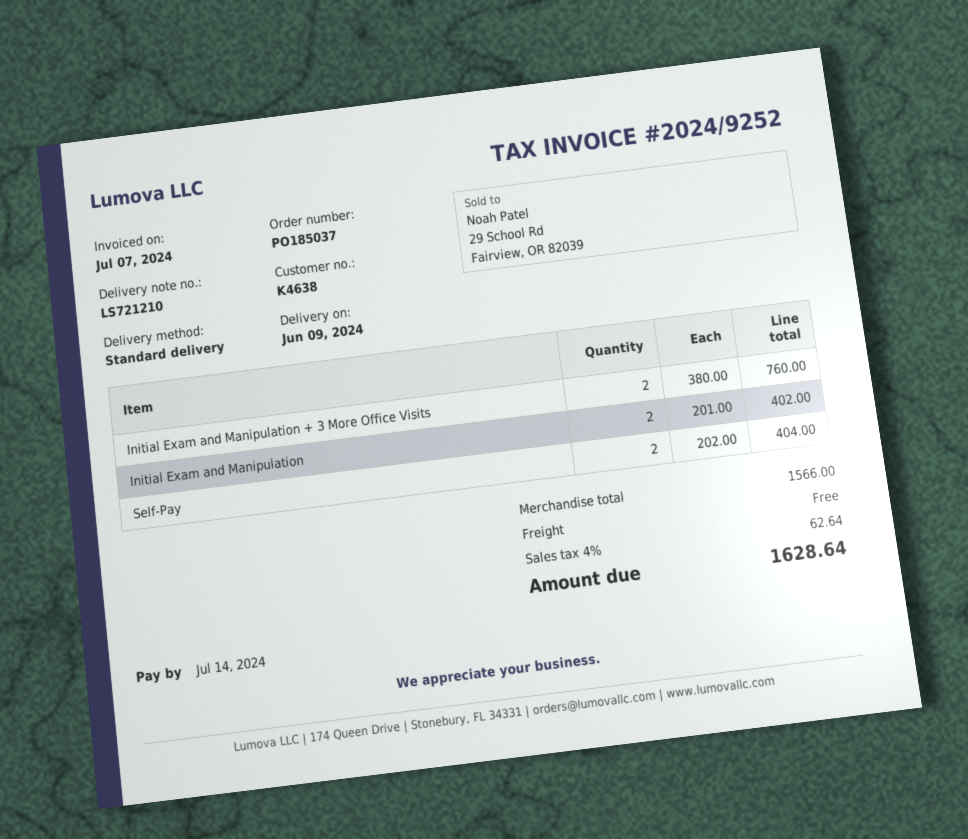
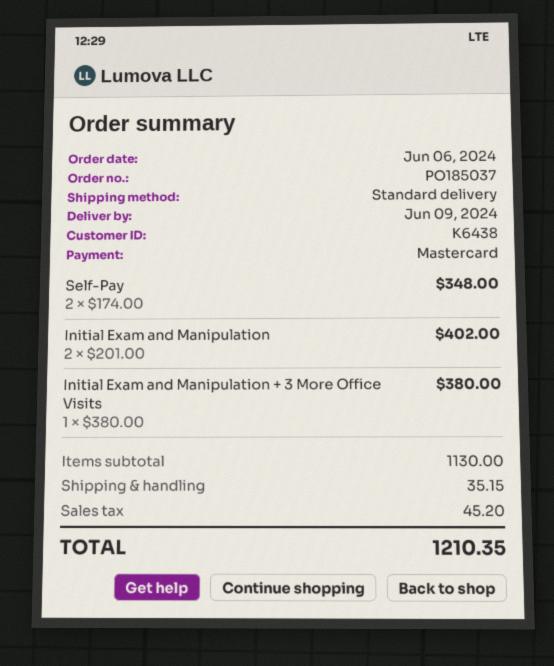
customer number: K4638 -> K6438
Initial Exam and Manipulation + 3 More Office Visits: 2 x 380.00 = 760.00 -> 1 x 380.00 = 380.00
Self-Pay: 2 x 202.00 = 404.00 -> 2 x 174.00 = 348.00
subtotal: 1566.00 -> 1130.00
shipping: 0.00 -> 35.15
tax: 62.64 -> 45.20
total: 1628.64 -> 1210.35

